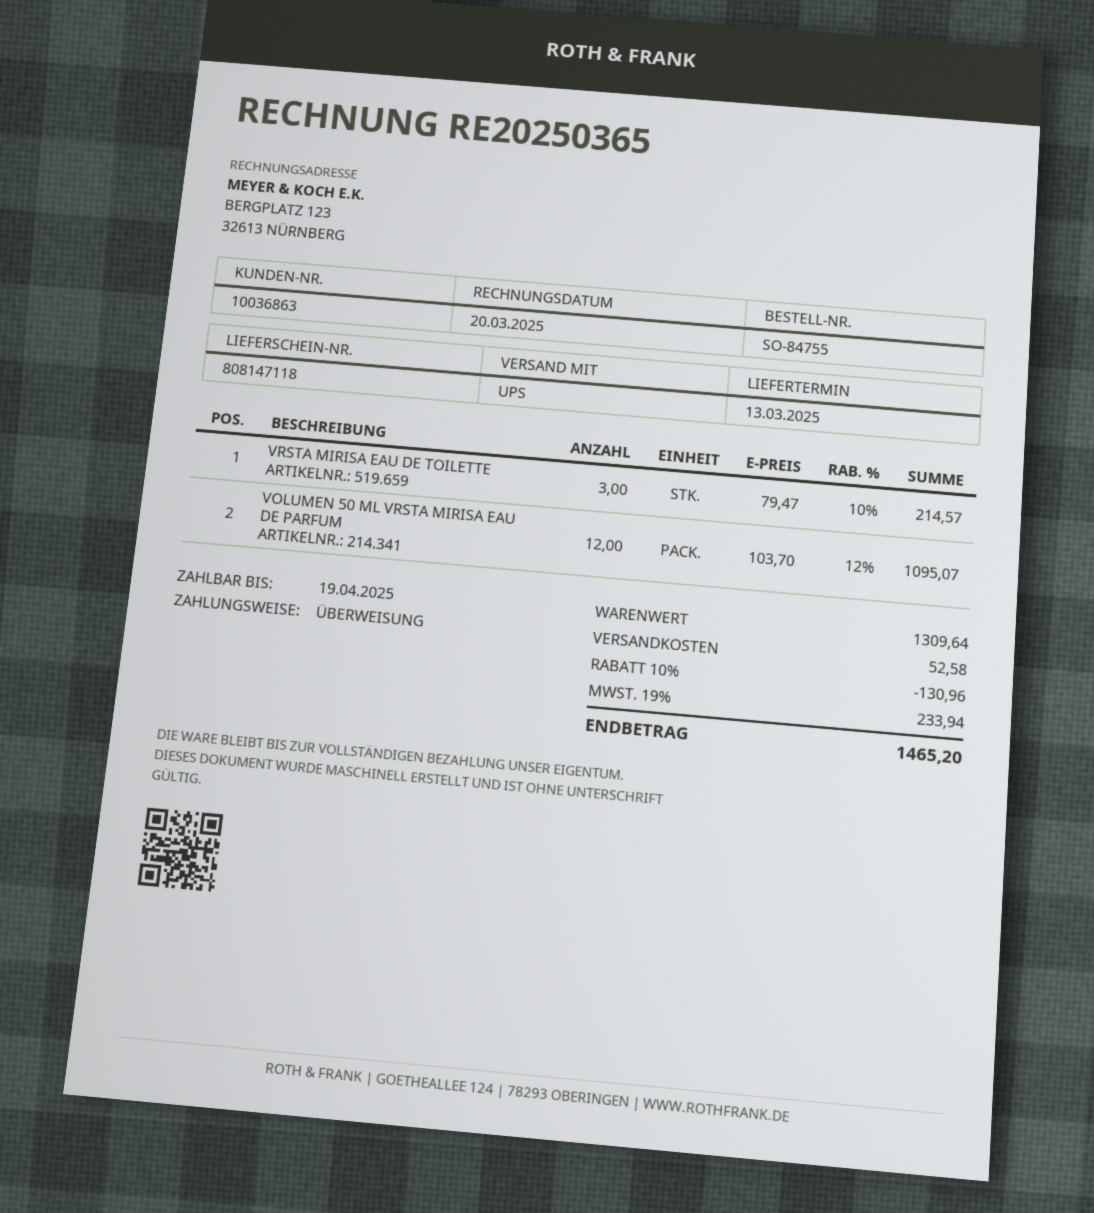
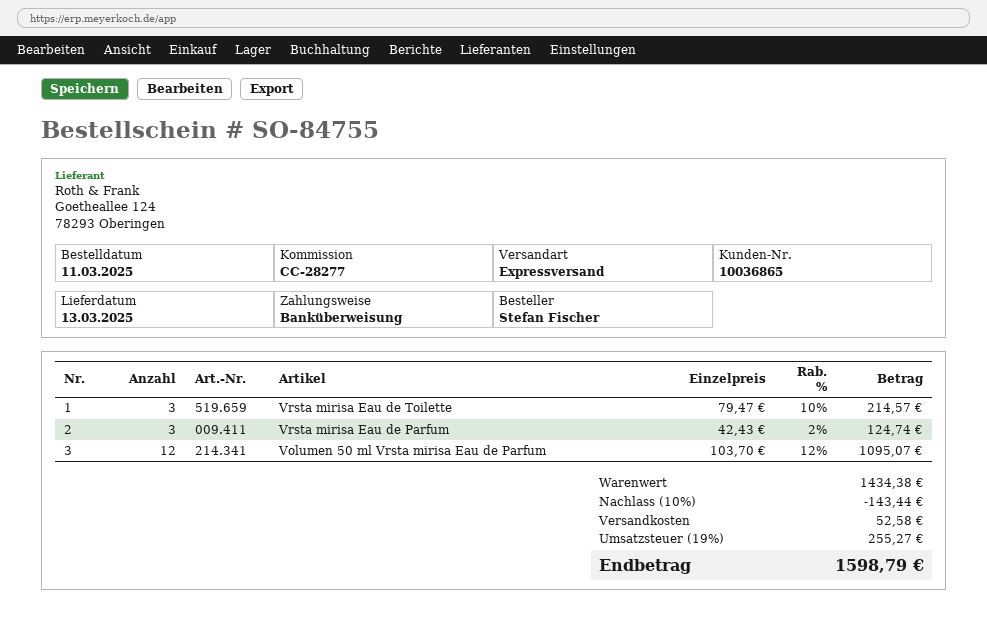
customer number: 10036863 -> 10036865
shipping method: UPS -> express
Vrsta mirisa Eau de Parfum: none -> 3 x 42.43 - 2% = 124.74
subtotal: 1309.64 -> 1434.38
discount: 10% = 130.96 -> 10% = 143.44
tax: 19% = 233.94 -> 19% = 255.27
total: 1465.20 -> 1598.79

